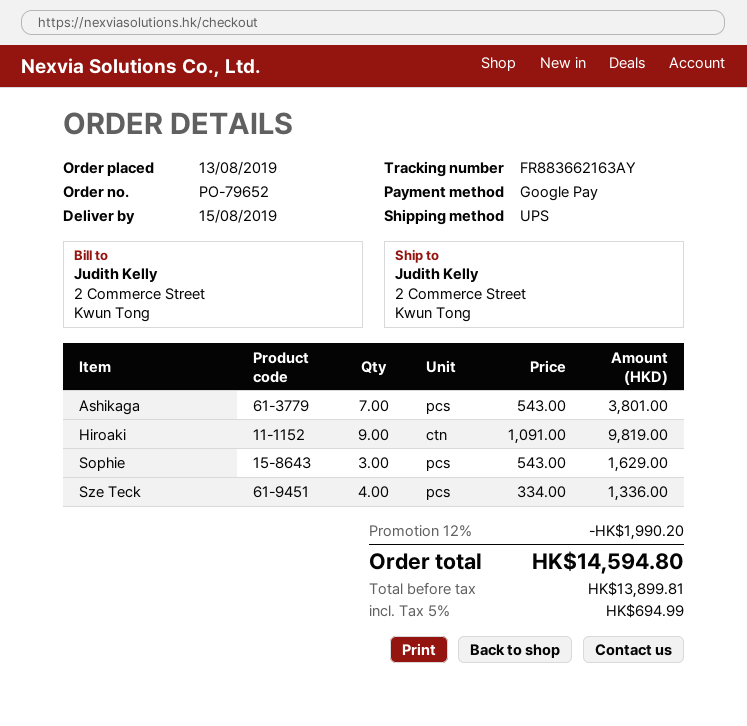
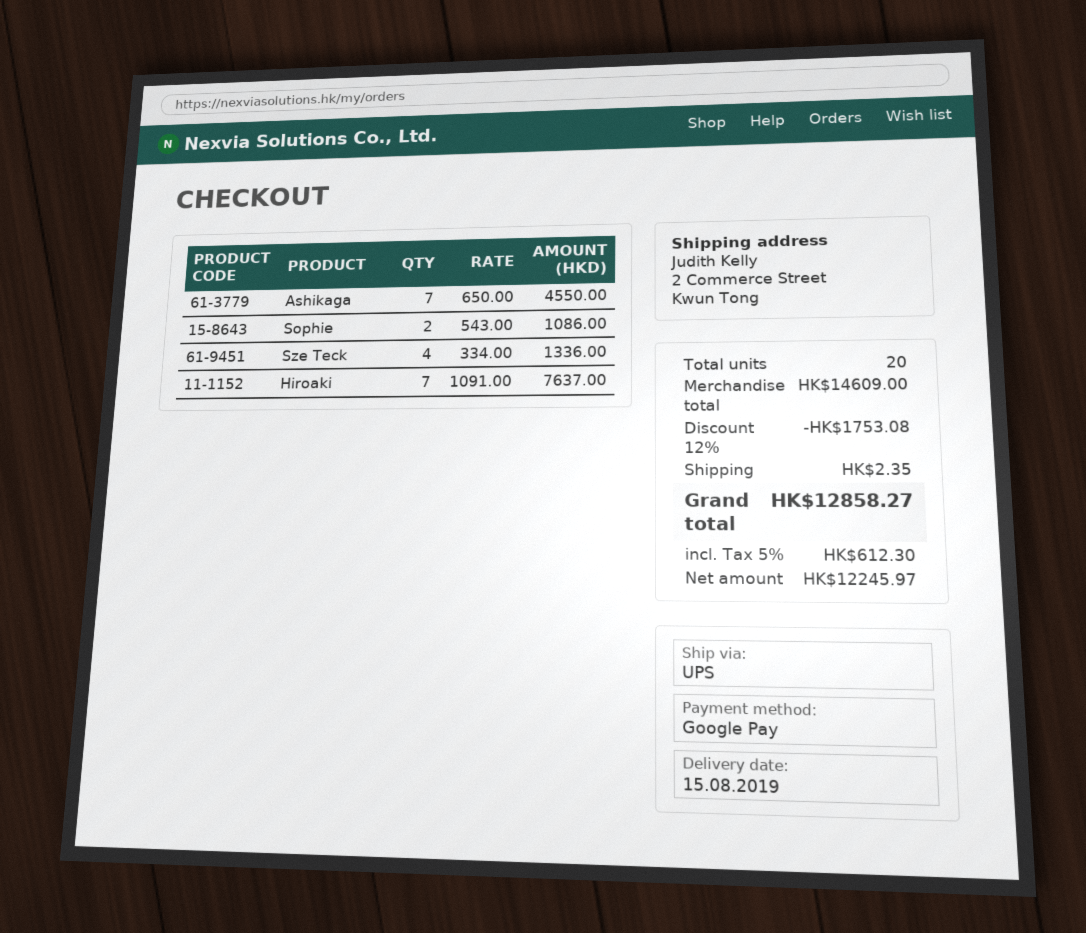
Ashikaga: 7 x 543.00 = 3801.00 -> 7 x 650.00 = 4550.00
Hiroaki: 9 x 1091.00 = 9819.00 -> 7 x 1091.00 = 7637.00
Sophie: 3 x 543.00 = 1629.00 -> 2 x 543.00 = 1086.00
discount: 12% = 1990.20 -> 12% = 1753.08
shipping: none -> 2.35
net: 13899.81 -> 12245.97
tax: 5% = 694.99 -> 5% = 612.30
total: 14594.80 -> 12858.27

